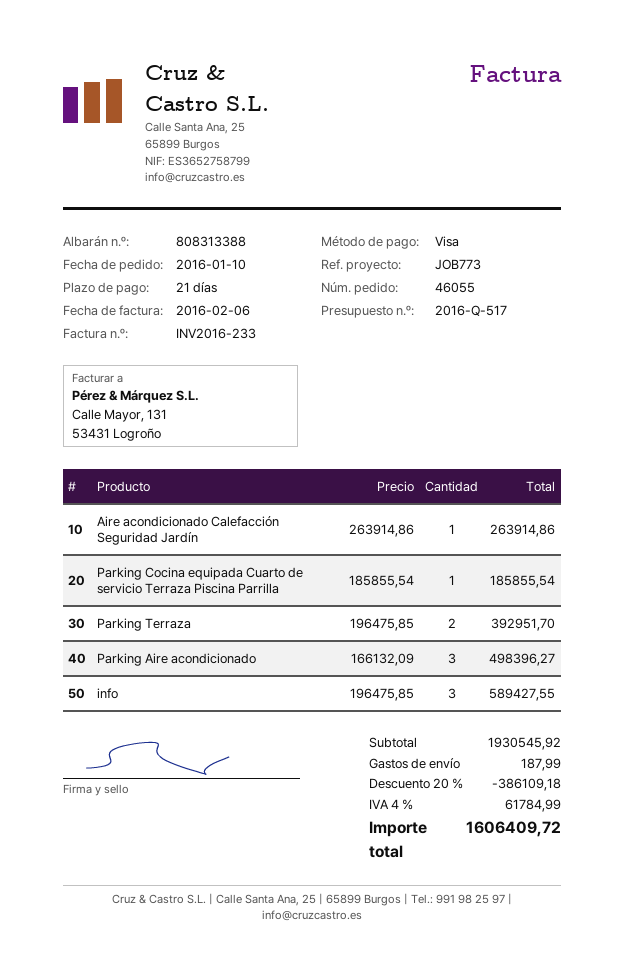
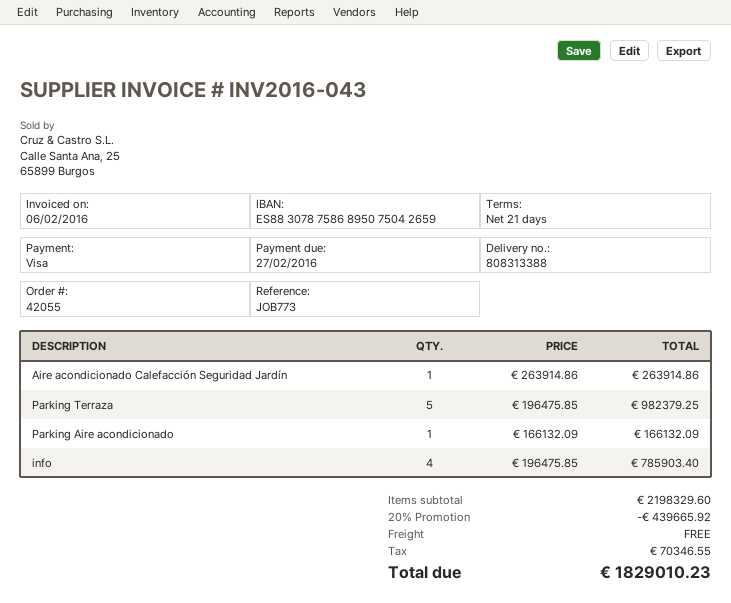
order number: 46055 -> 42055
invoice number: INV2016-233 -> INV2016-043
Parking Cocina equipada Cuarto de servicio Terraza Piscina Parrilla: 1 x 185855.54 = 185855.54 -> none
Parking Terraza: 2 x 196475.85 = 392951.70 -> 5 x 196475.85 = 982379.25
Parking Aire acondicionado: 3 x 166132.09 = 498396.27 -> 1 x 166132.09 = 166132.09
info: 3 x 196475.85 = 589427.55 -> 4 x 196475.85 = 785903.40
subtotal: 1930545.92 -> 2198329.60
discount: 20% = 386109.18 -> 20% = 439665.92
shipping: 187.99 -> 0.00
tax: 61784.99 -> 70346.55
total: 1606409.72 -> 1829010.23

